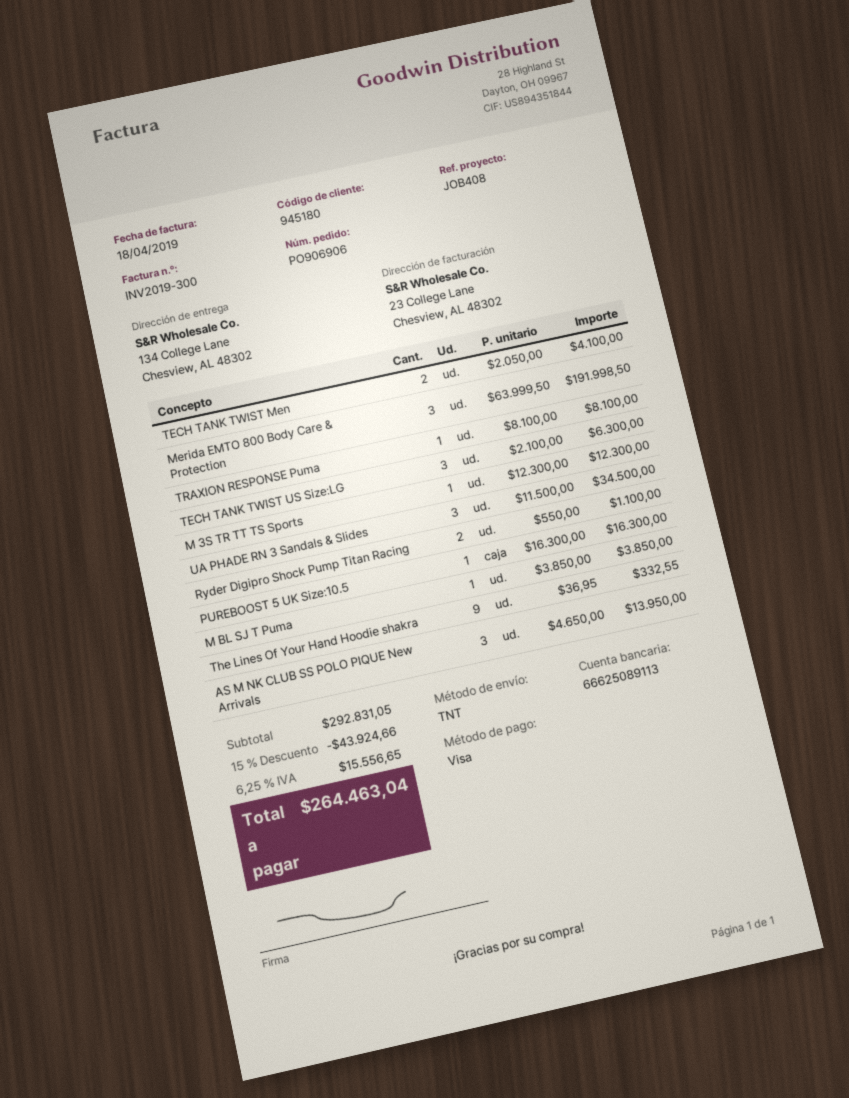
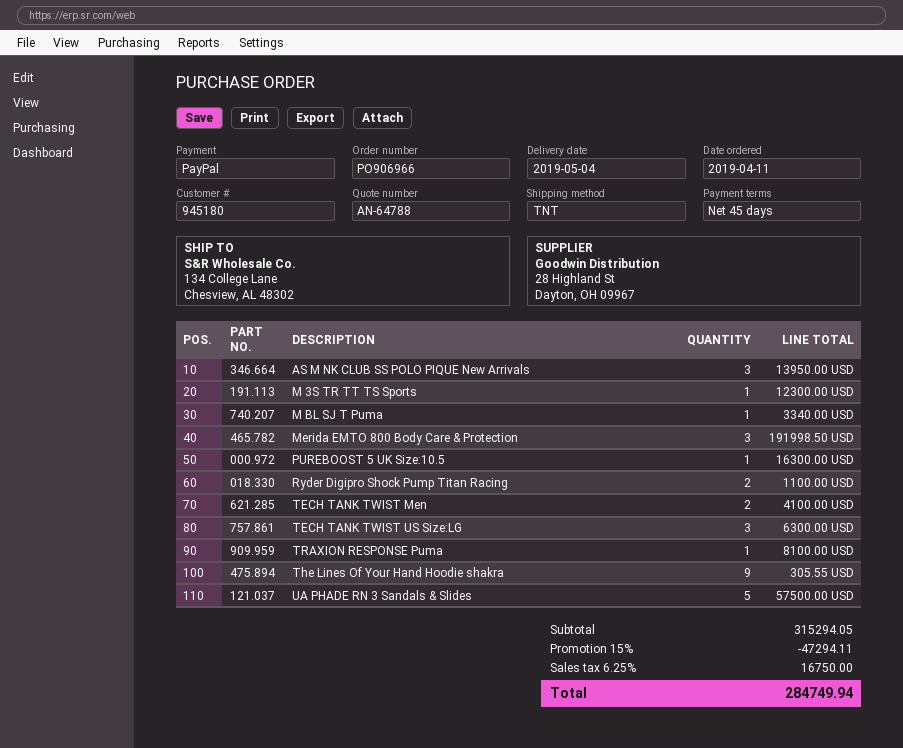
order number: PO906906 -> PO906966
payment method: Visa -> PayPal
UA PHADE RN 3 Sandals & Slides: 3 for 34500.00 -> 5 for 57500.00
M BL SJ T Puma: 1 for 3850.00 -> 1 for 3340.00
The Lines Of Your Hand Hoodie shakra: 9 for 332.55 -> 9 for 305.55
subtotal: 292831.05 -> 315294.05
discount: 15% = 43924.66 -> 15% = 47294.11
tax: 6.25% = 15556.65 -> 6.25% = 16750.00
total: 264463.04 -> 284749.94

